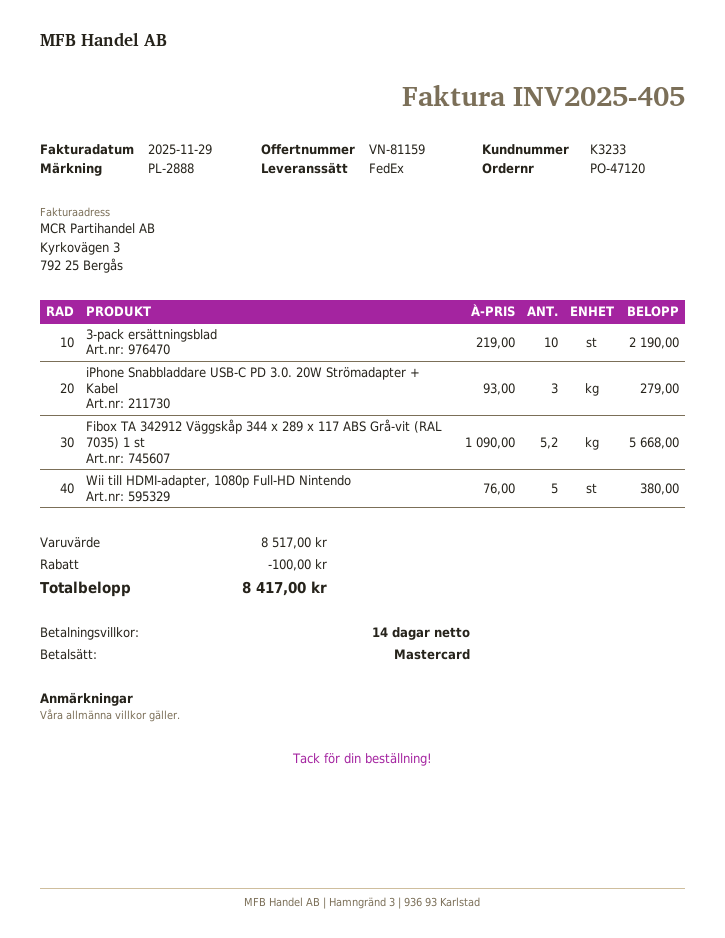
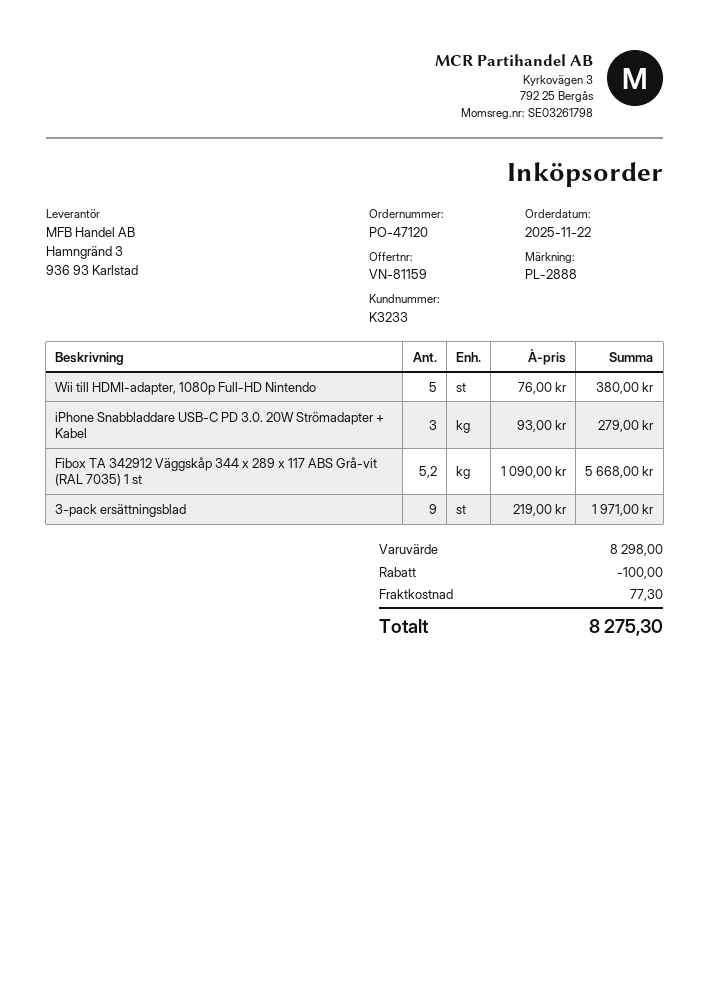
3-pack ersättningsblad: 10 x 219.00 = 2190.00 -> 9 x 219.00 = 1971.00
subtotal: 8517.00 -> 8298.00
shipping: none -> 77.30
total: 8417.00 -> 8275.30

